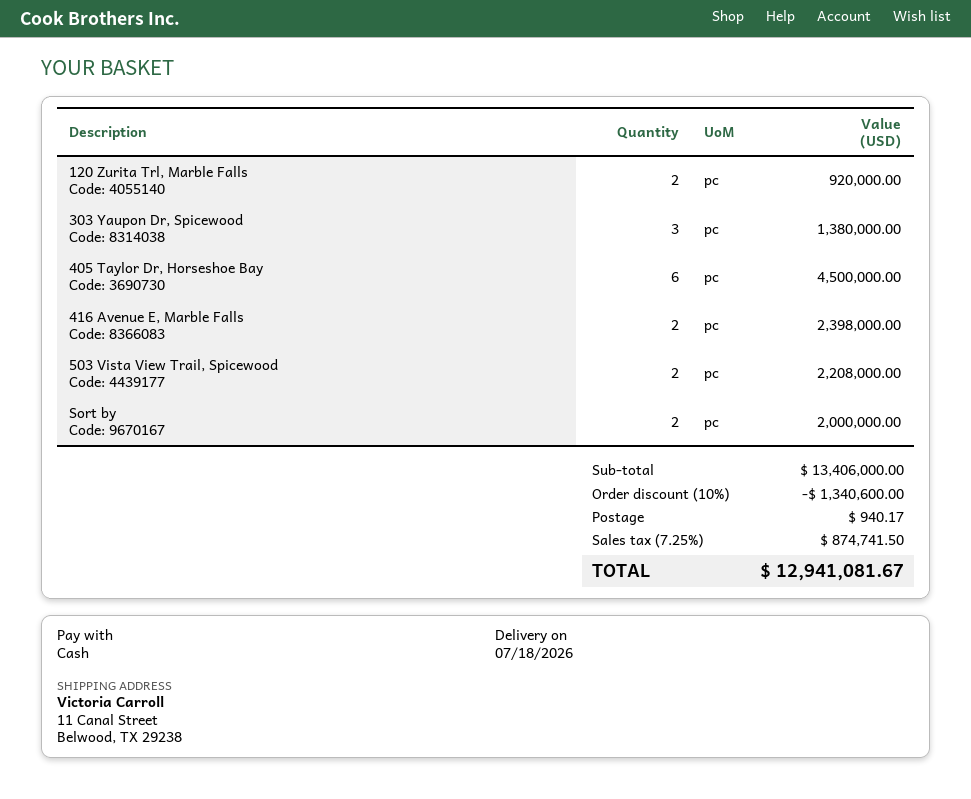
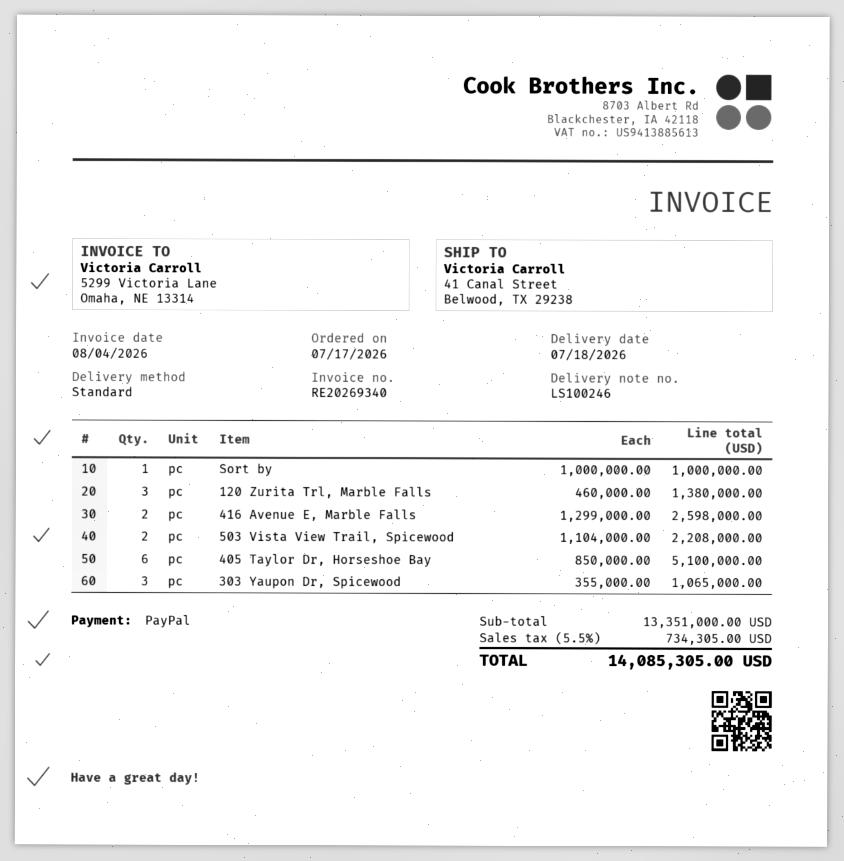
payment method: cash -> PayPal
ship to: 11 Canal Street, Belwood, TX 29238 -> 41 Canal Street, Belwood, TX 29238
120 Zurita Trl, Marble Falls: 2 for 920000.00 -> 3 for 1380000.00
303 Yaupon Dr, Spicewood: 3 for 1380000.00 -> 3 for 1065000.00
405 Taylor Dr, Horseshoe Bay: 6 for 4500000.00 -> 6 for 5100000.00
416 Avenue E, Marble Falls: 2 for 2398000.00 -> 2 for 2598000.00
Sort by: 2 for 2000000.00 -> 1 for 1000000.00
subtotal: 13406000.00 -> 13351000.00
discount: 10% = 1340600.00 -> none
shipping: 940.17 -> none
tax: 7.25% = 874741.50 -> 5.5% = 734305.00
total: 12941081.67 -> 14085305.00

